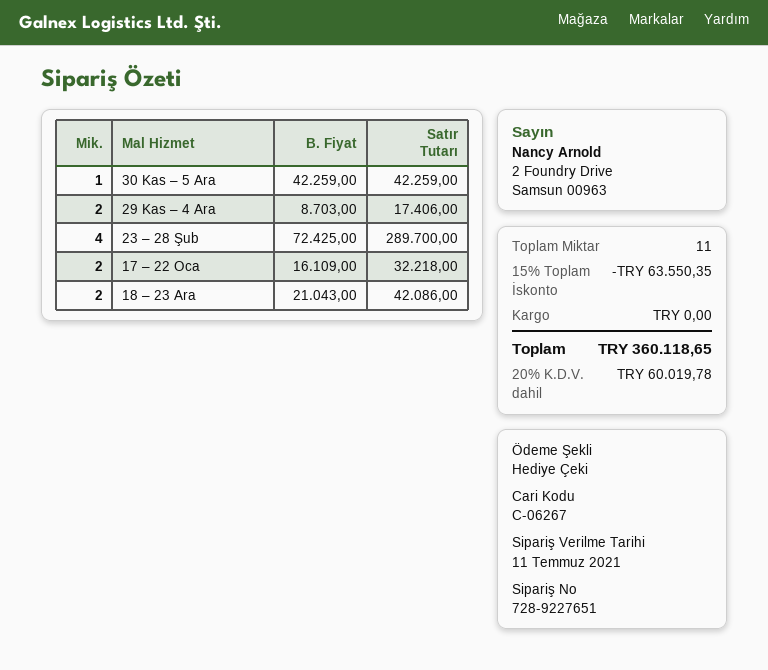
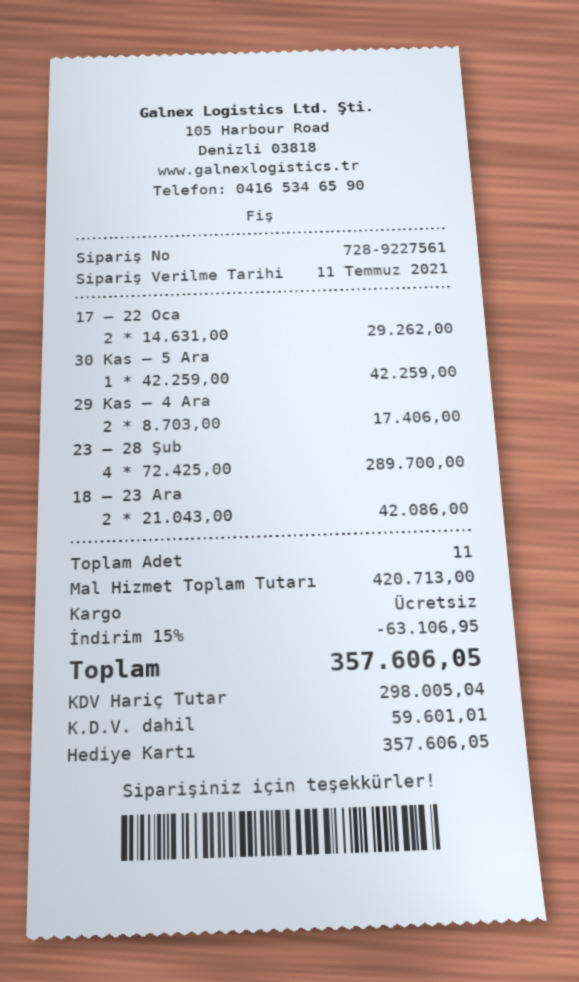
order number: 728-9227651 -> 728-9227561
17 – 22 Oca: 2 x 16109.00 = 32218.00 -> 2 x 14631.00 = 29262.00
discount: 15% = 63550.35 -> 15% = 63106.95
tax: 60019.78 -> 59601.01
total: 360118.65 -> 357606.05

